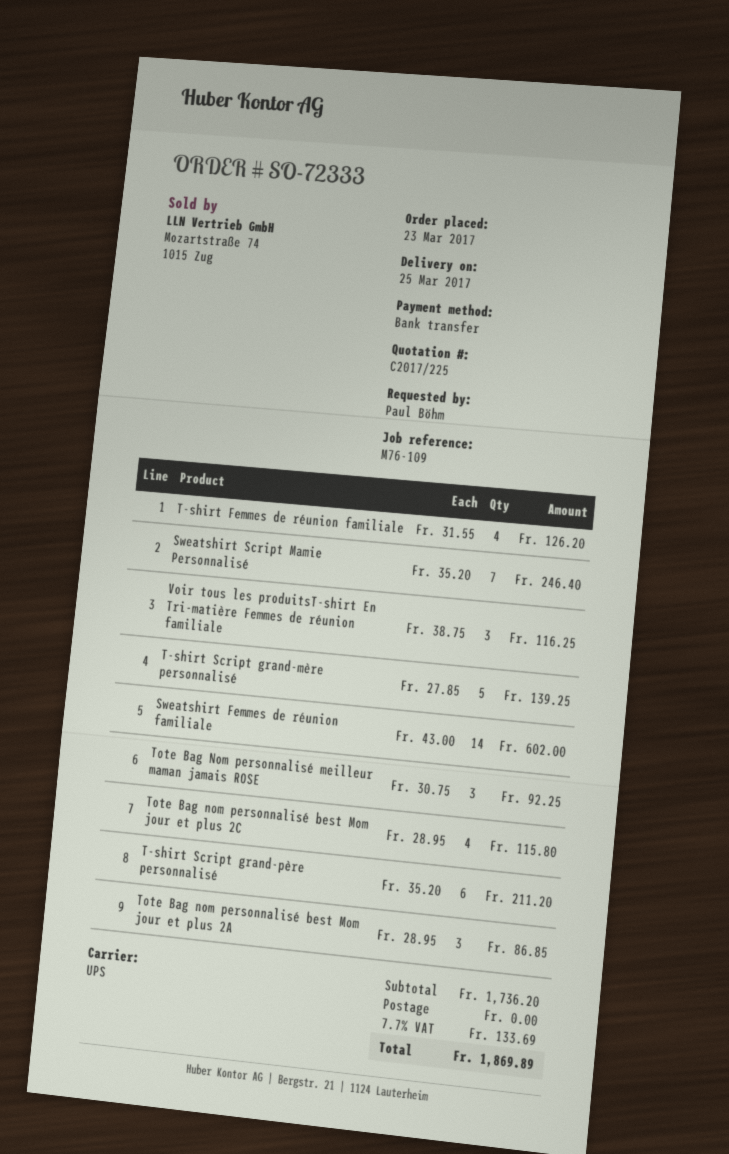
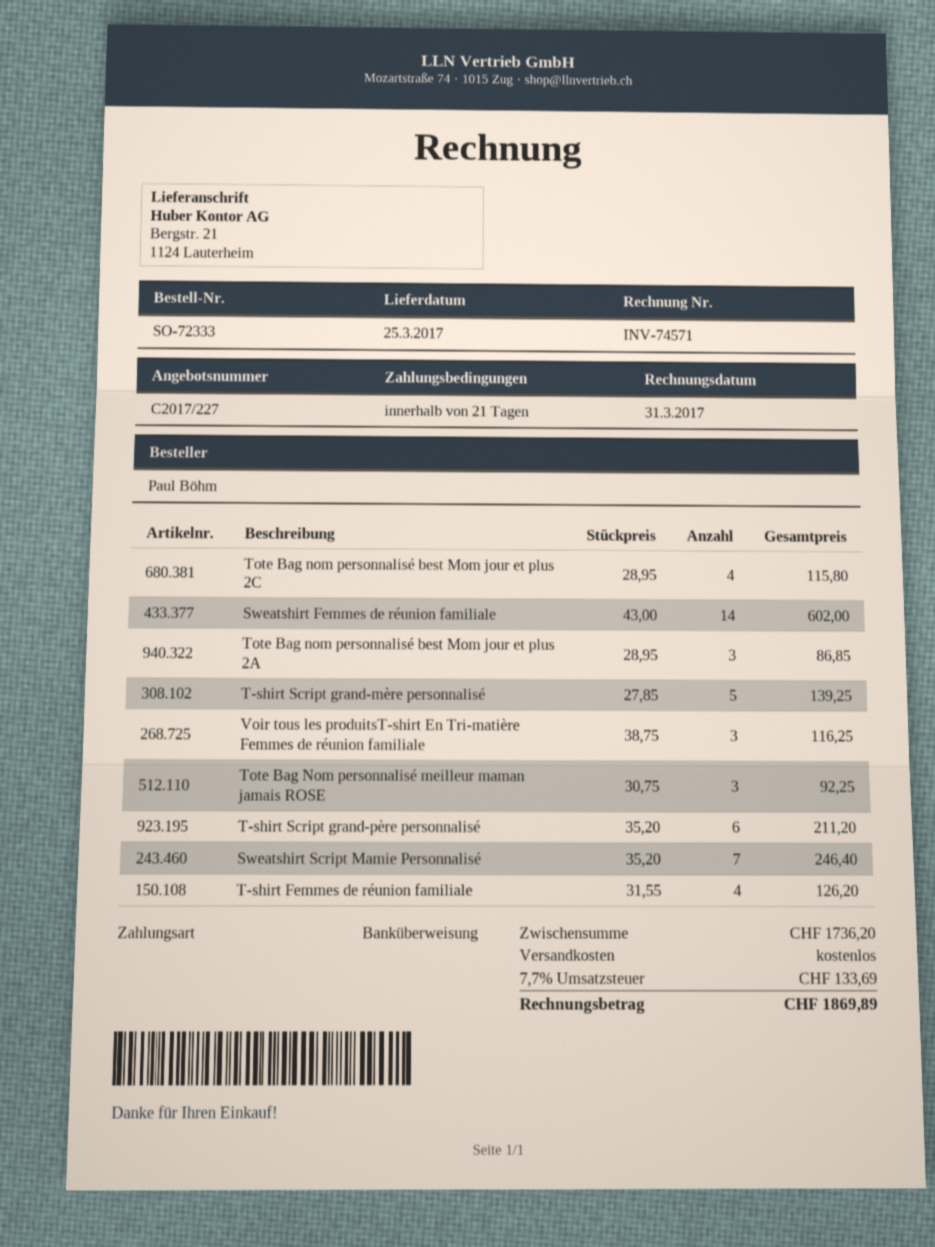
quote number: C2017/225 -> C2017/227

